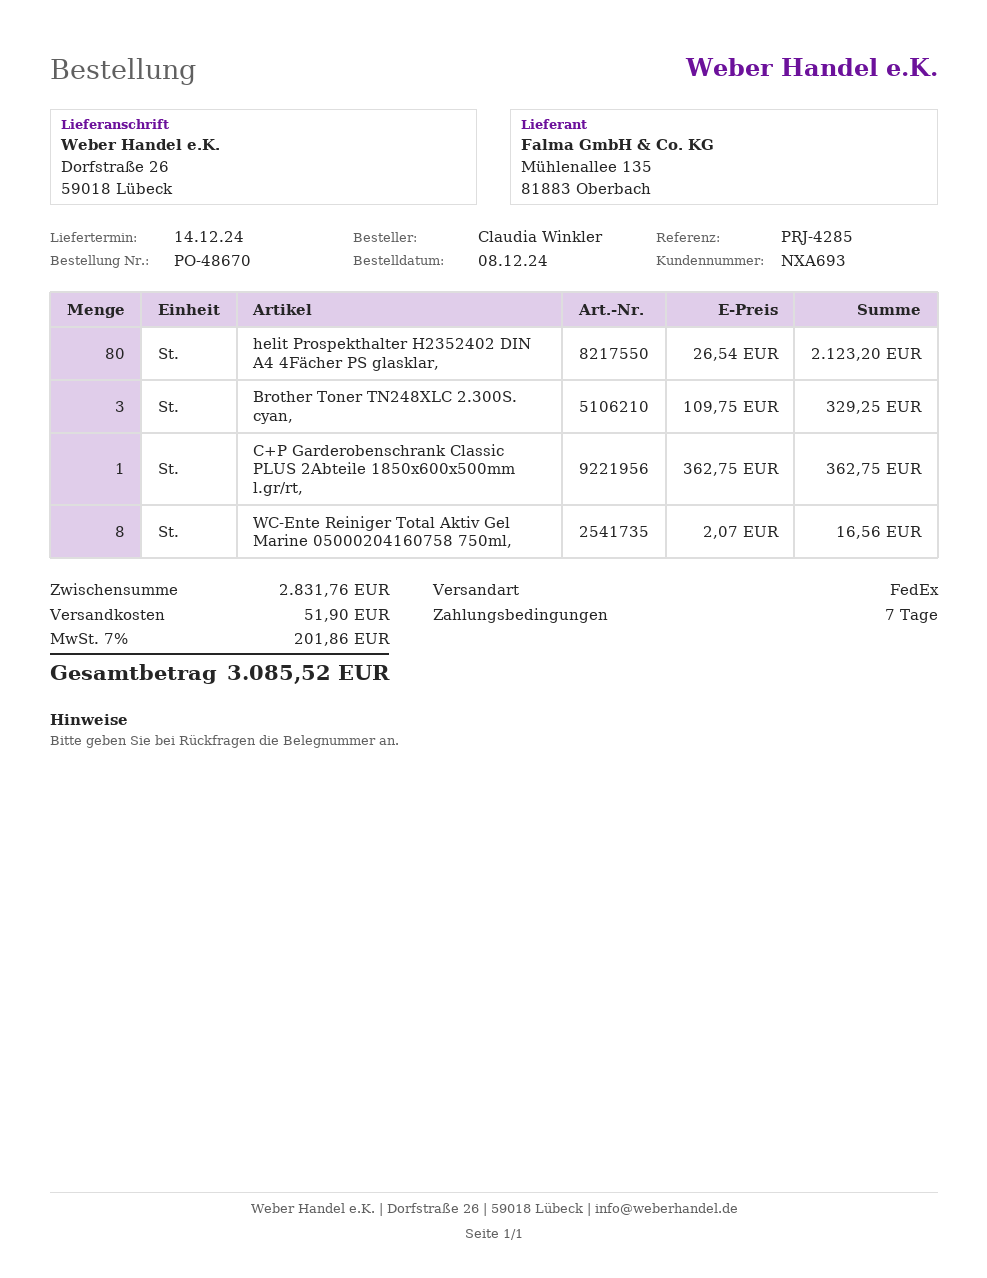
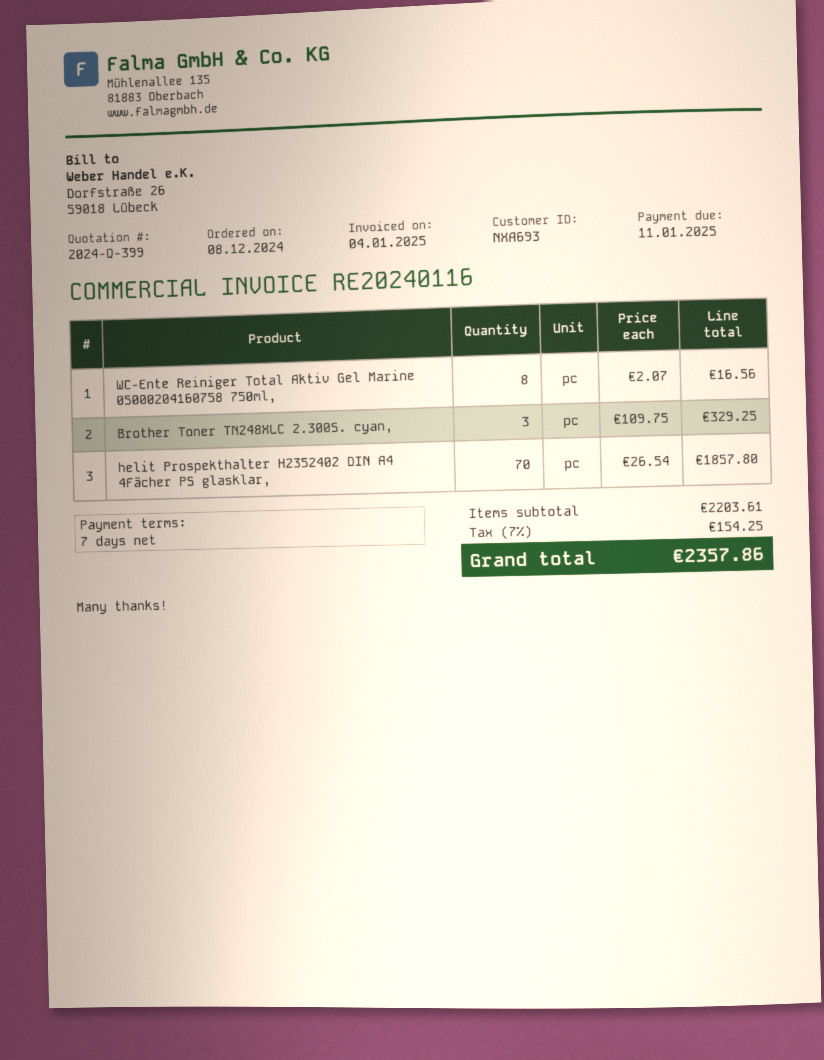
helit Prospekthalter H2352402 DIN A4 4Fächer PS glasklar,: 80 x 26.54 = 2123.20 -> 70 x 26.54 = 1857.80
C+P Garderobenschrank Classic PLUS 2Abteile 1850x600x500mm l.gr/rt,: 1 x 362.75 = 362.75 -> none
subtotal: 2831.76 -> 2203.61
shipping: 51.90 -> none
tax: 7% = 201.86 -> 7% = 154.25
total: 3085.52 -> 2357.86

